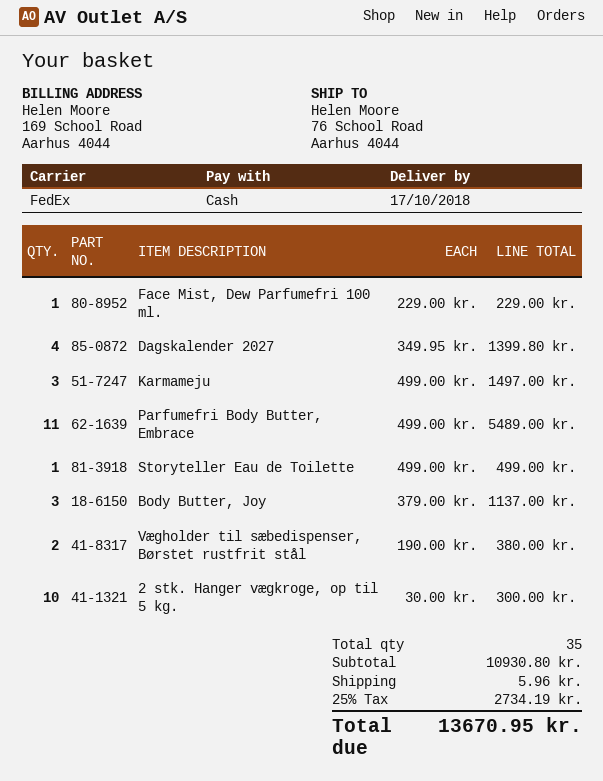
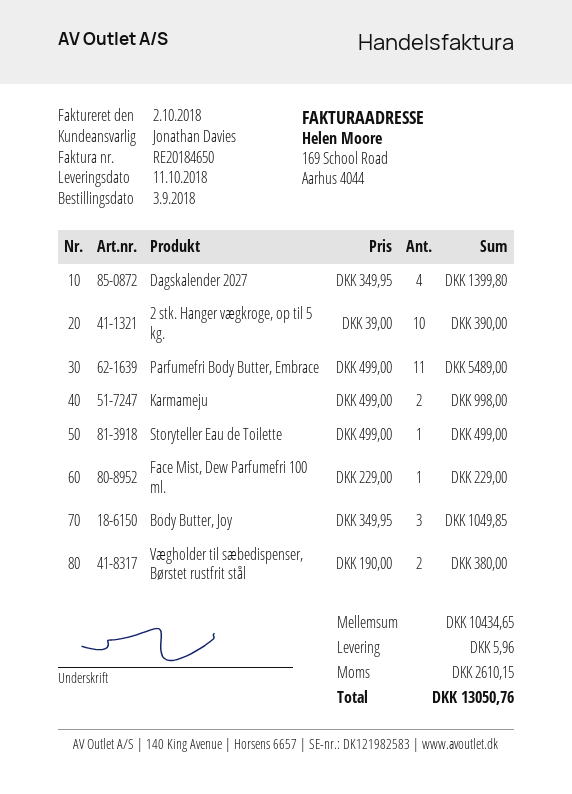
delivery date: 2018-10-17 -> 2018-10-11
Karmameju: 3 x 499.00 = 1497.00 -> 2 x 499.00 = 998.00
Body Butter, Joy: 3 x 379.00 = 1137.00 -> 3 x 349.95 = 1049.85
2 stk. Hanger vægkroge, op til 5 kg.: 10 x 30.00 = 300.00 -> 10 x 39.00 = 390.00
subtotal: 10930.80 -> 10434.65
tax: 2734.19 -> 2610.15
total: 13670.95 -> 13050.76

